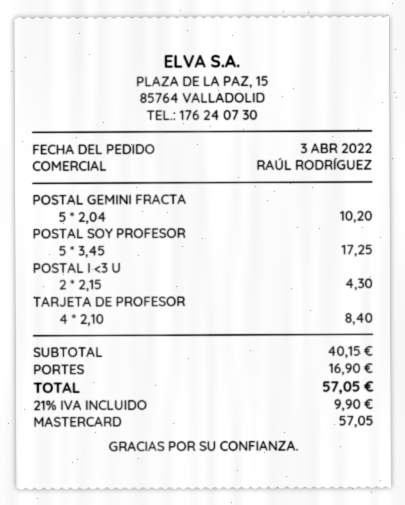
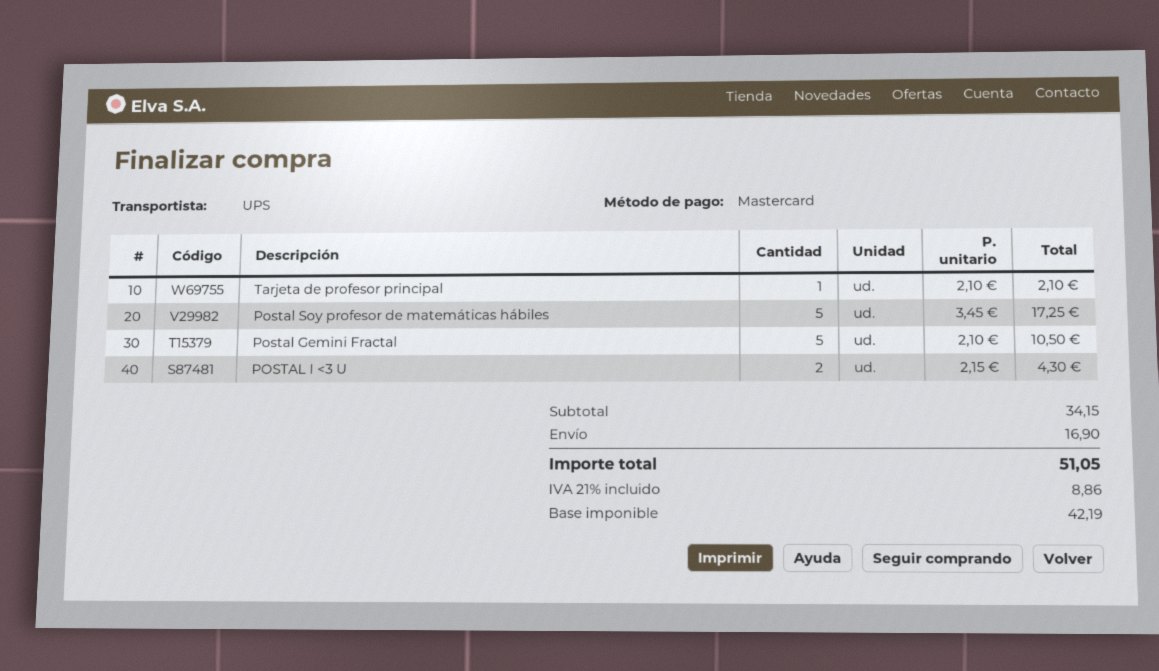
POSTAL GEMINI FRACTA: 5 x 2.04 = 10.20 -> 5 x 2.10 = 10.50
TARJETA DE PROFESOR: 4 x 2.10 = 8.40 -> 1 x 2.10 = 2.10
subtotal: 40.15 -> 34.15
tax: 21% = 9.90 -> 21% = 8.86
total: 57.05 -> 51.05

